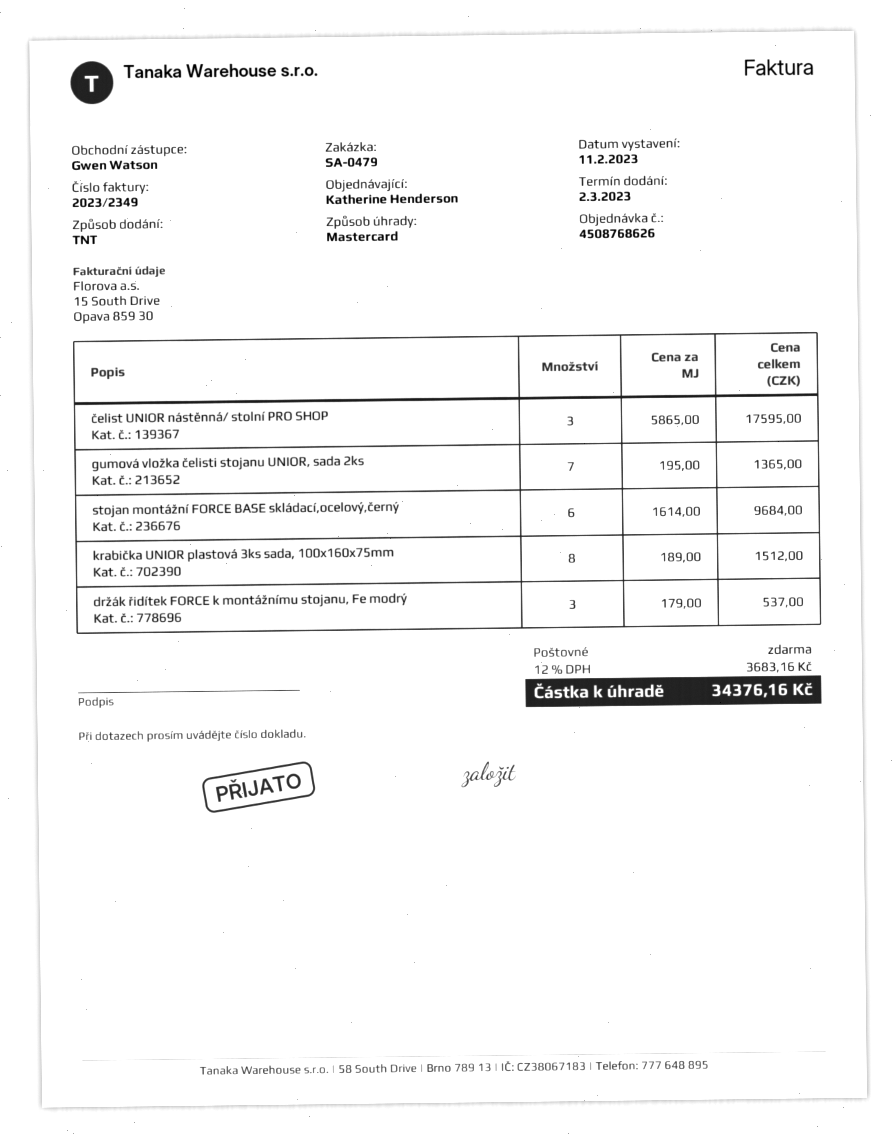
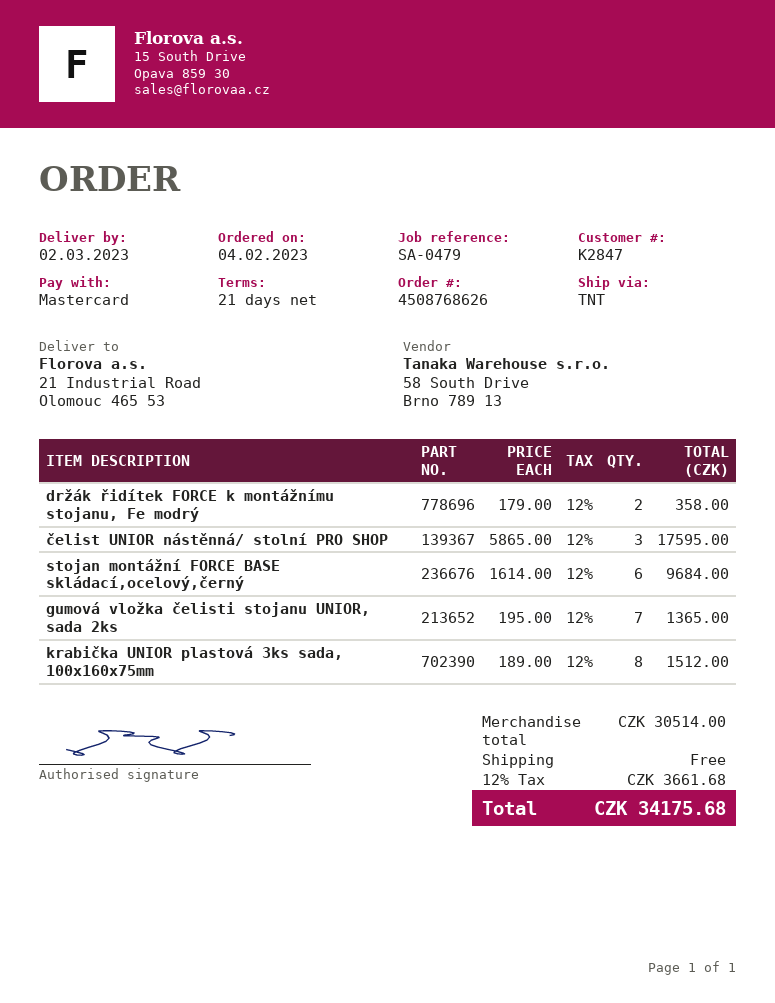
držák řidítek FORCE k montážnímu stojanu, Fe modrý: 3 x 179.00 = 537.00 -> 2 x 179.00 = 358.00
tax: 12% = 3683.16 -> 12% = 3661.68
total: 34376.16 -> 34175.68

